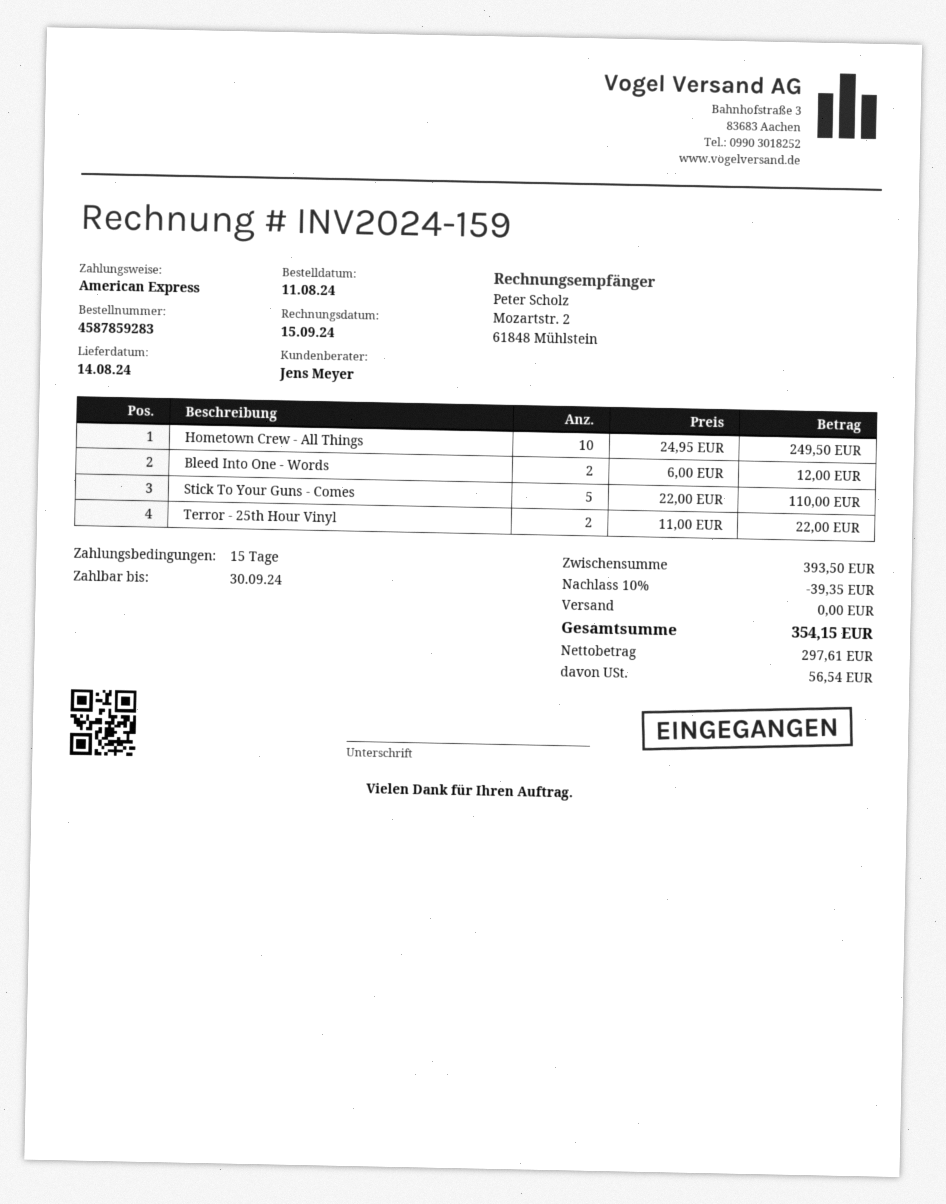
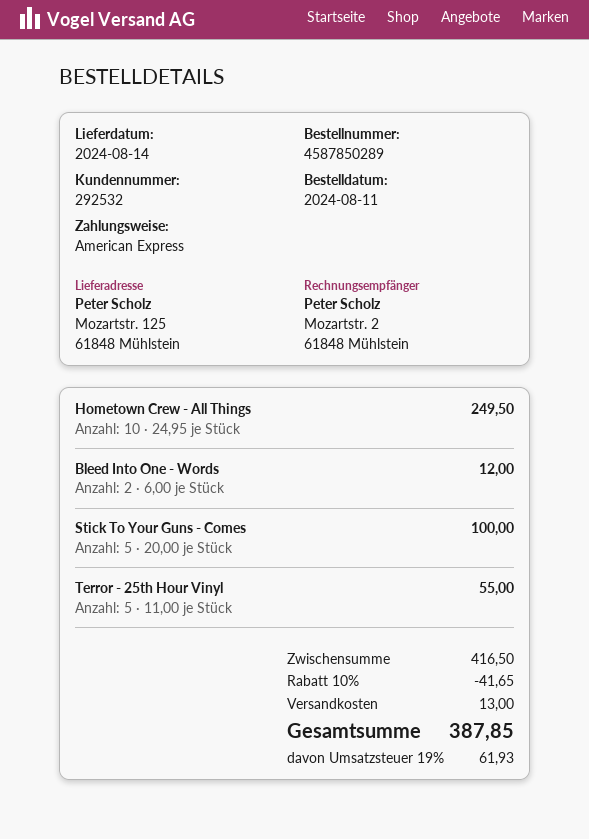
order number: 4587859283 -> 4587850289
Stick To Your Guns - Comes: 5 x 22.00 = 110.00 -> 5 x 20.00 = 100.00
Terror - 25th Hour Vinyl: 2 x 11.00 = 22.00 -> 5 x 11.00 = 55.00
subtotal: 393.50 -> 416.50
discount: 10% = 39.35 -> 10% = 41.65
shipping: 0.00 -> 13.00
tax: 56.54 -> 61.93
total: 354.15 -> 387.85

